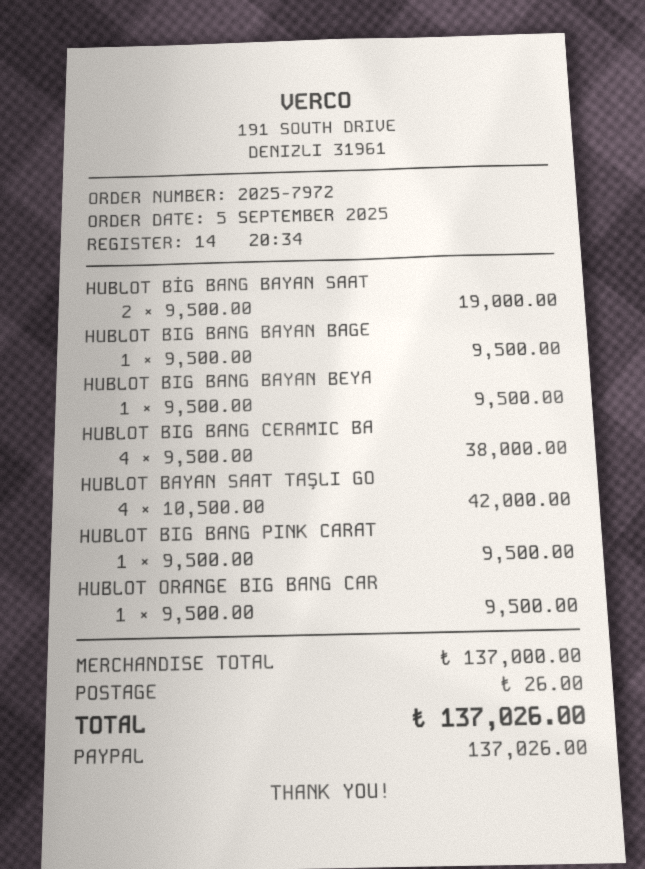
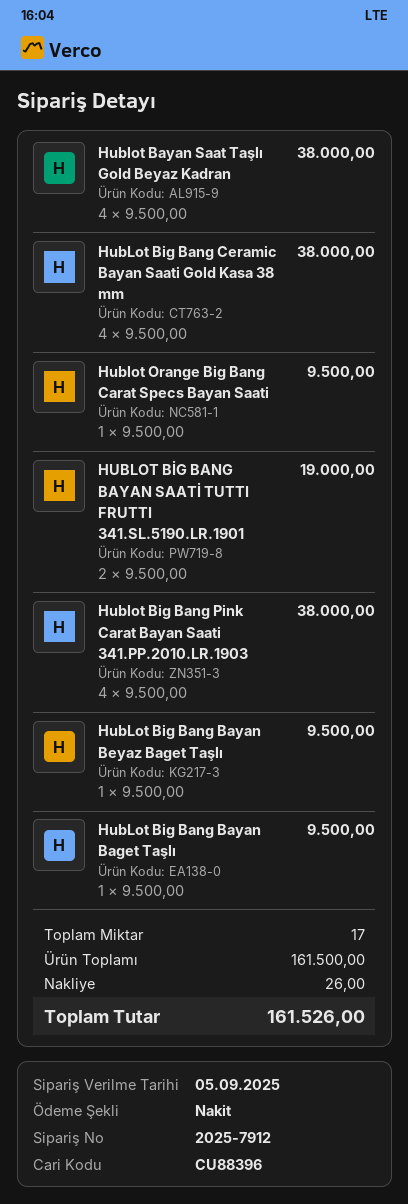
order number: 2025-7972 -> 2025-7912
payment method: PayPal -> cash
HUBLOT BAYAN SAAT TAŞLI GO: 4 x 10500.00 = 42000.00 -> 4 x 9500.00 = 38000.00
HUBLOT BIG BANG PINK CARAT: 1 x 9500.00 = 9500.00 -> 4 x 9500.00 = 38000.00
subtotal: 137000.00 -> 161500.00
total: 137026.00 -> 161526.00

